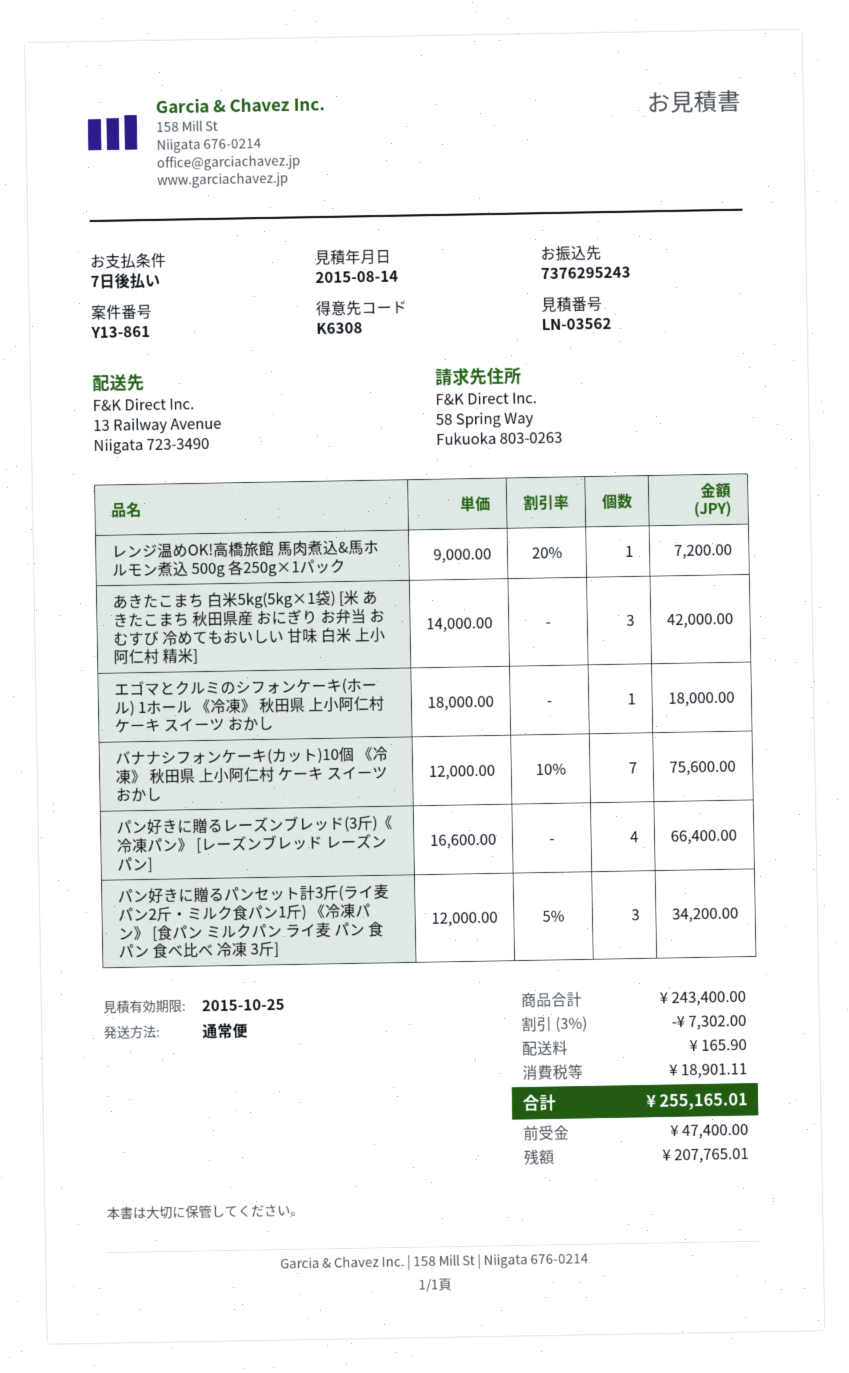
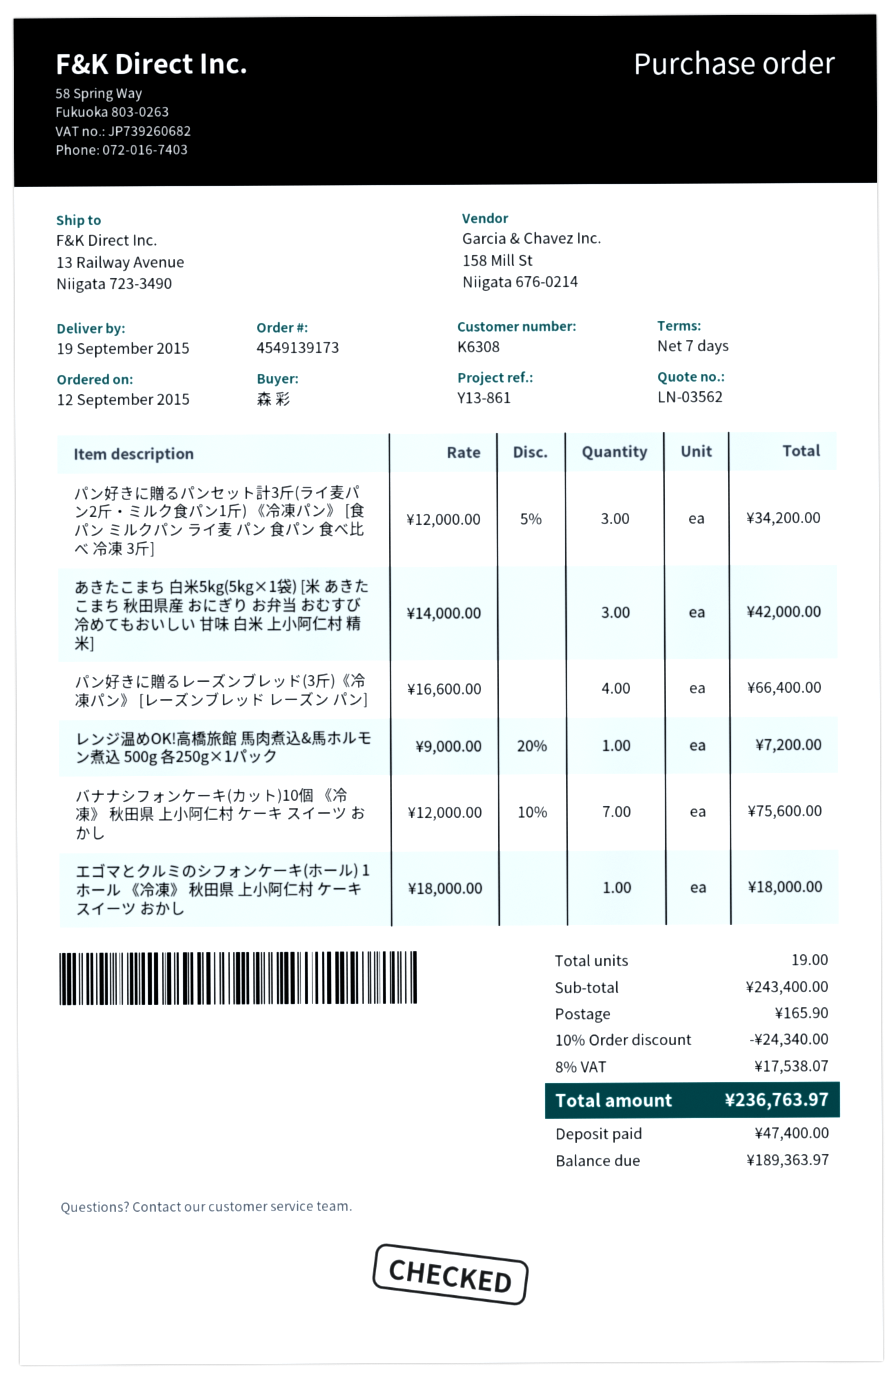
discount: 3% = 7302.00 -> 10% = 24340.00
tax: 18901.11 -> 17538.07
total: 255165.01 -> 236763.97
balance: 207765.01 -> 189363.97

